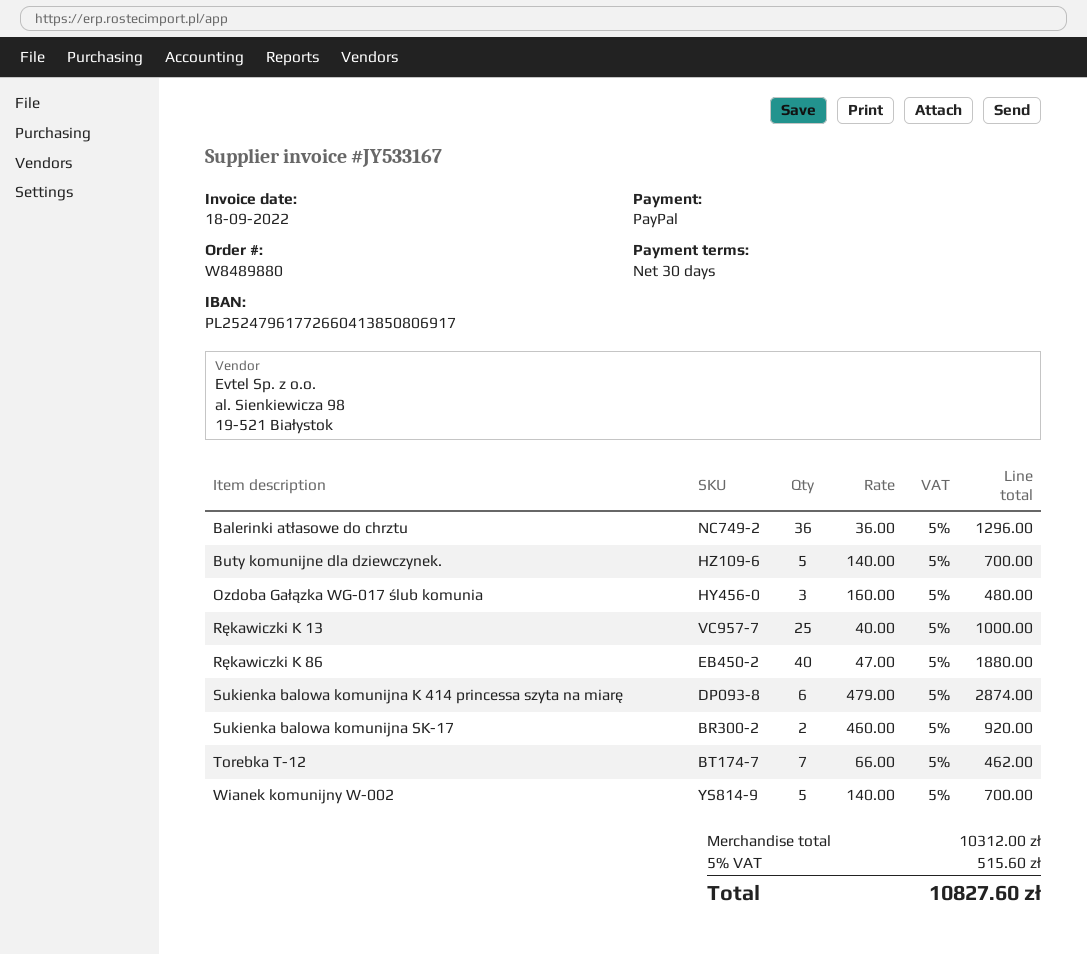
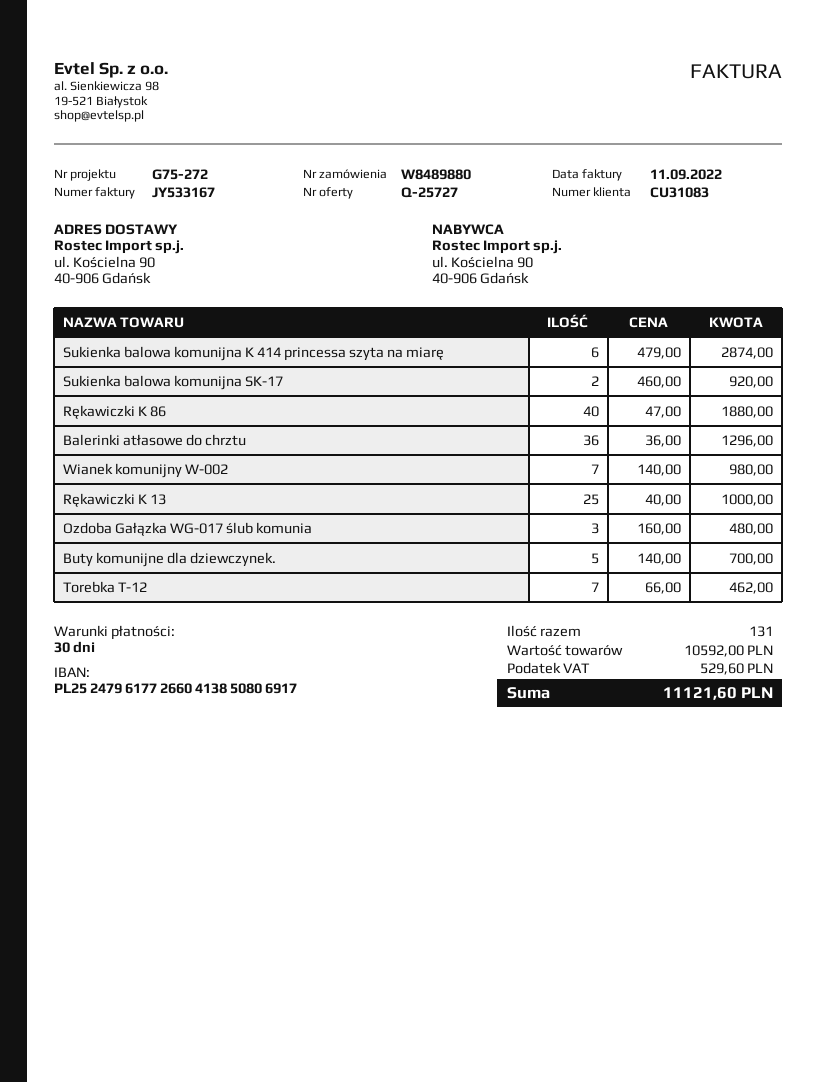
invoice date: 2022-09-18 -> 2022-09-11
Wianek komunijny W-002: 5 x 140.00 = 700.00 -> 7 x 140.00 = 980.00
subtotal: 10312.00 -> 10592.00
tax: 515.60 -> 529.60
total: 10827.60 -> 11121.60

